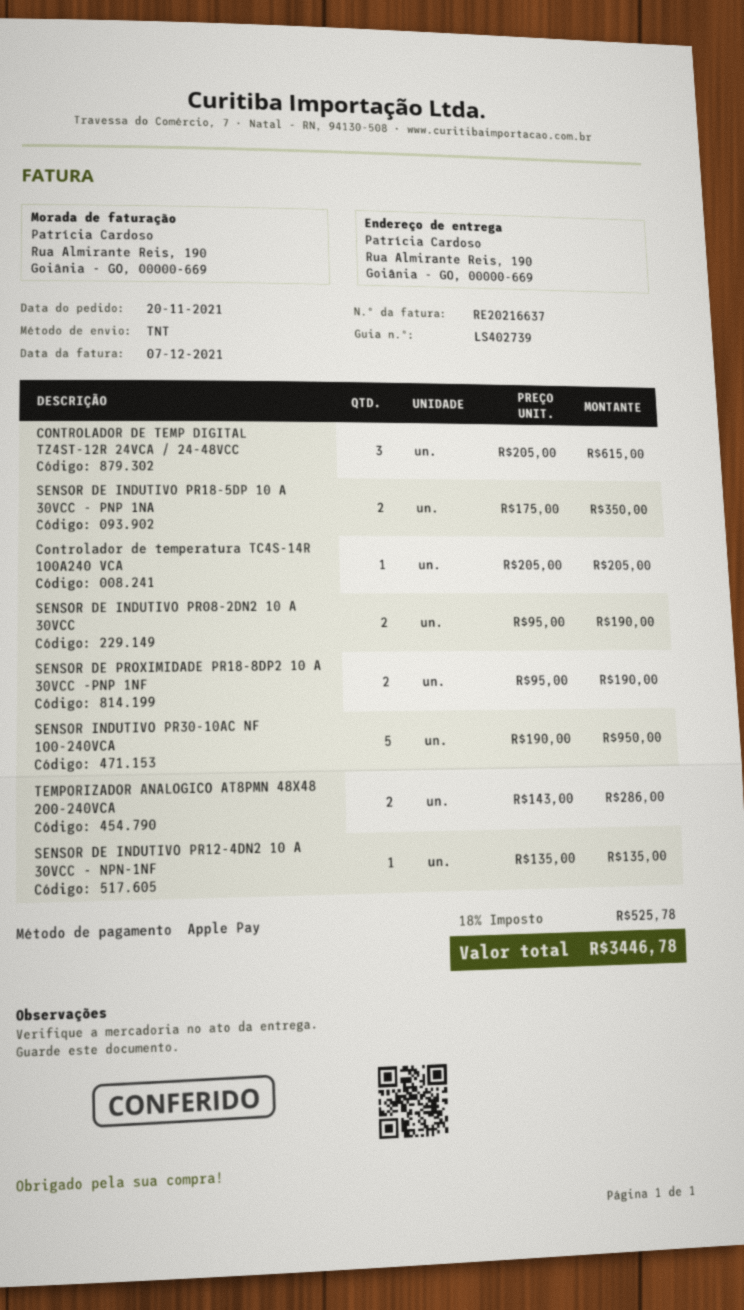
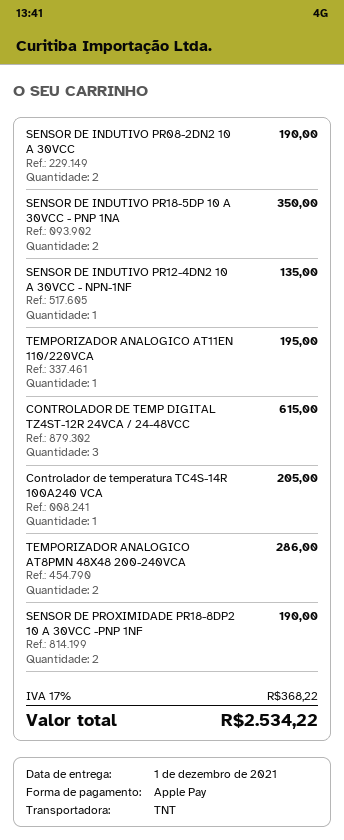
SENSOR INDUTIVO PR30-10AC NF 100-240VCA: 5 for 950.00 -> none
TEMPORIZADOR ANALOGICO AT11EN 110/220VCA: none -> 1 for 195.00
tax: 18% = 525.78 -> 17% = 368.22
total: 3446.78 -> 2534.22

